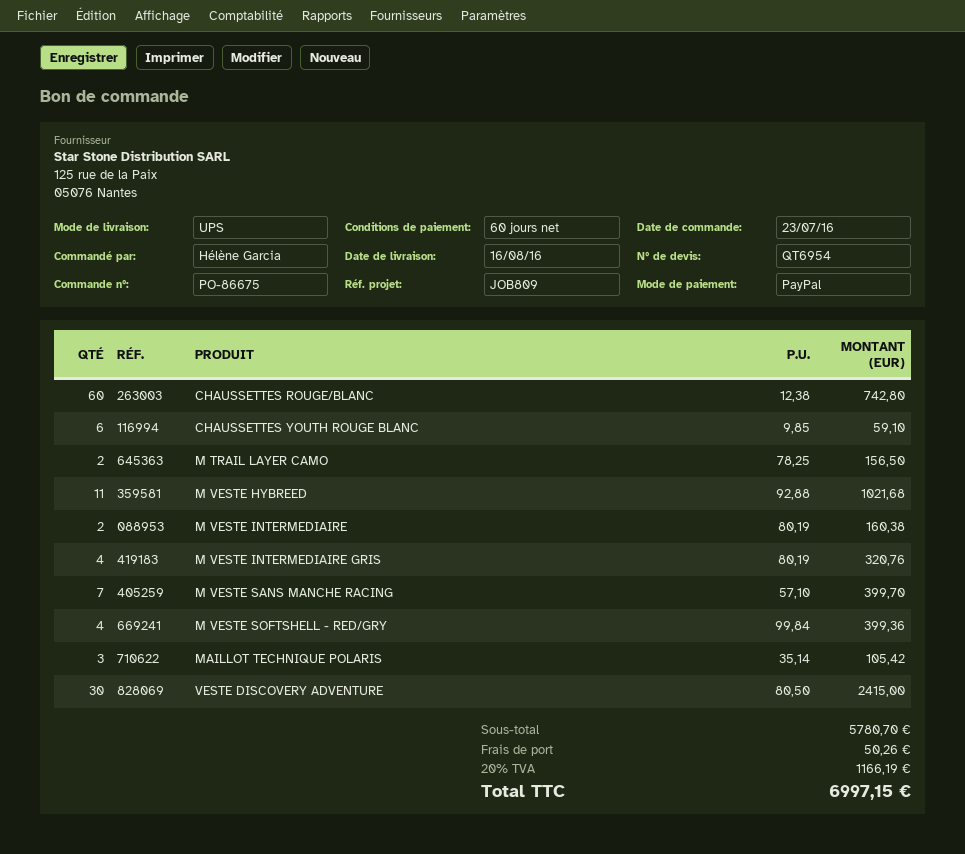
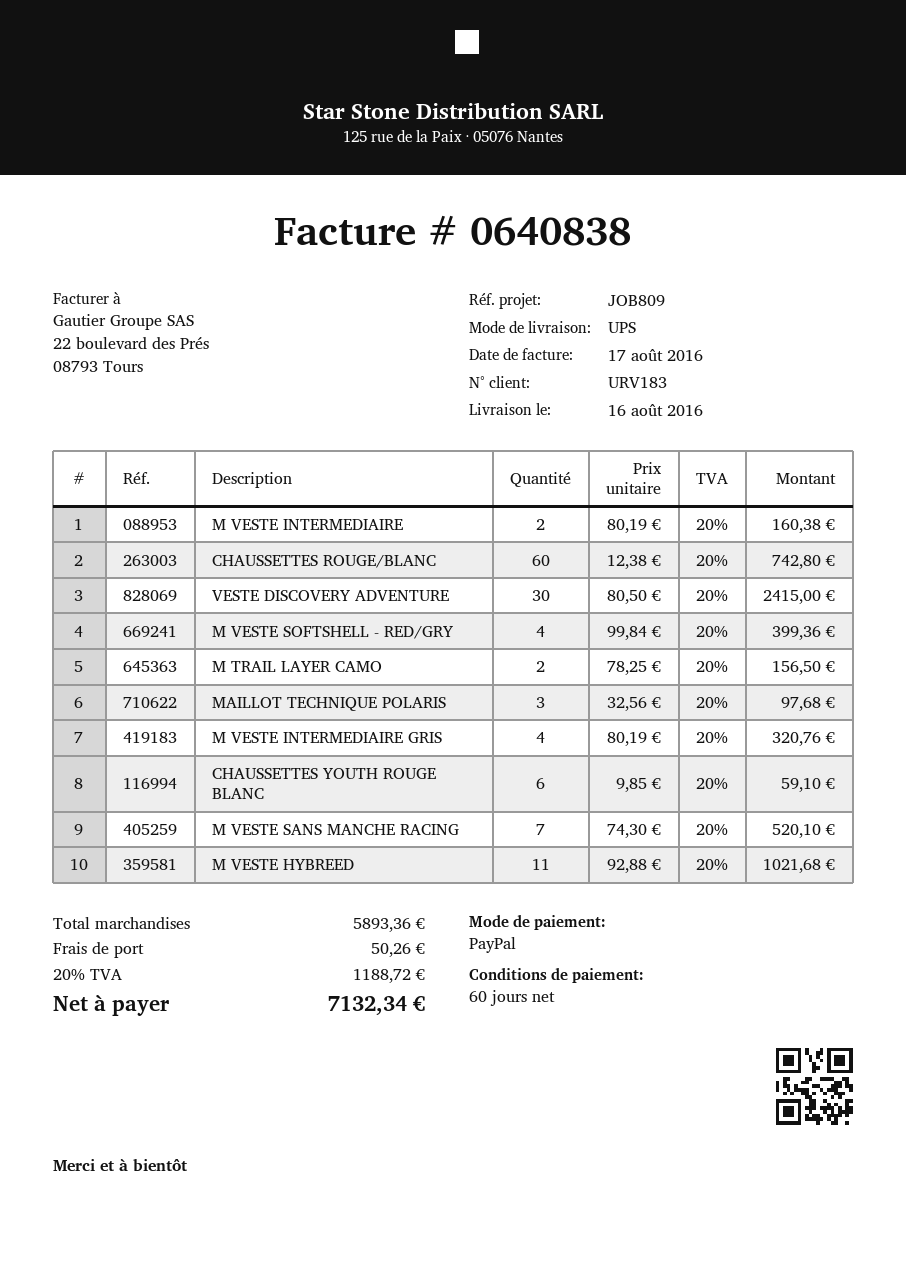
M VESTE SANS MANCHE RACING: 7 x 57.10 = 399.70 -> 7 x 74.30 = 520.10
MAILLOT TECHNIQUE POLARIS: 3 x 35.14 = 105.42 -> 3 x 32.56 = 97.68
subtotal: 5780.70 -> 5893.36
tax: 20% = 1166.19 -> 20% = 1188.72
total: 6997.15 -> 7132.34

